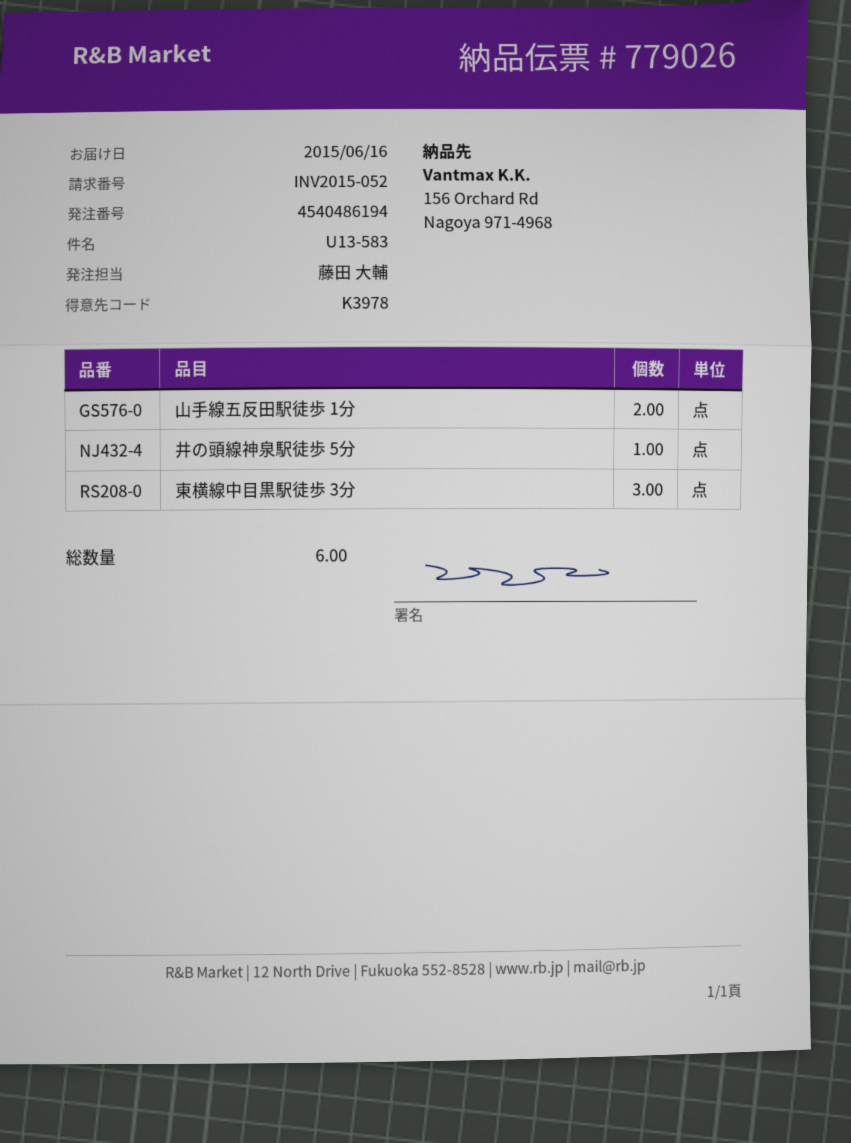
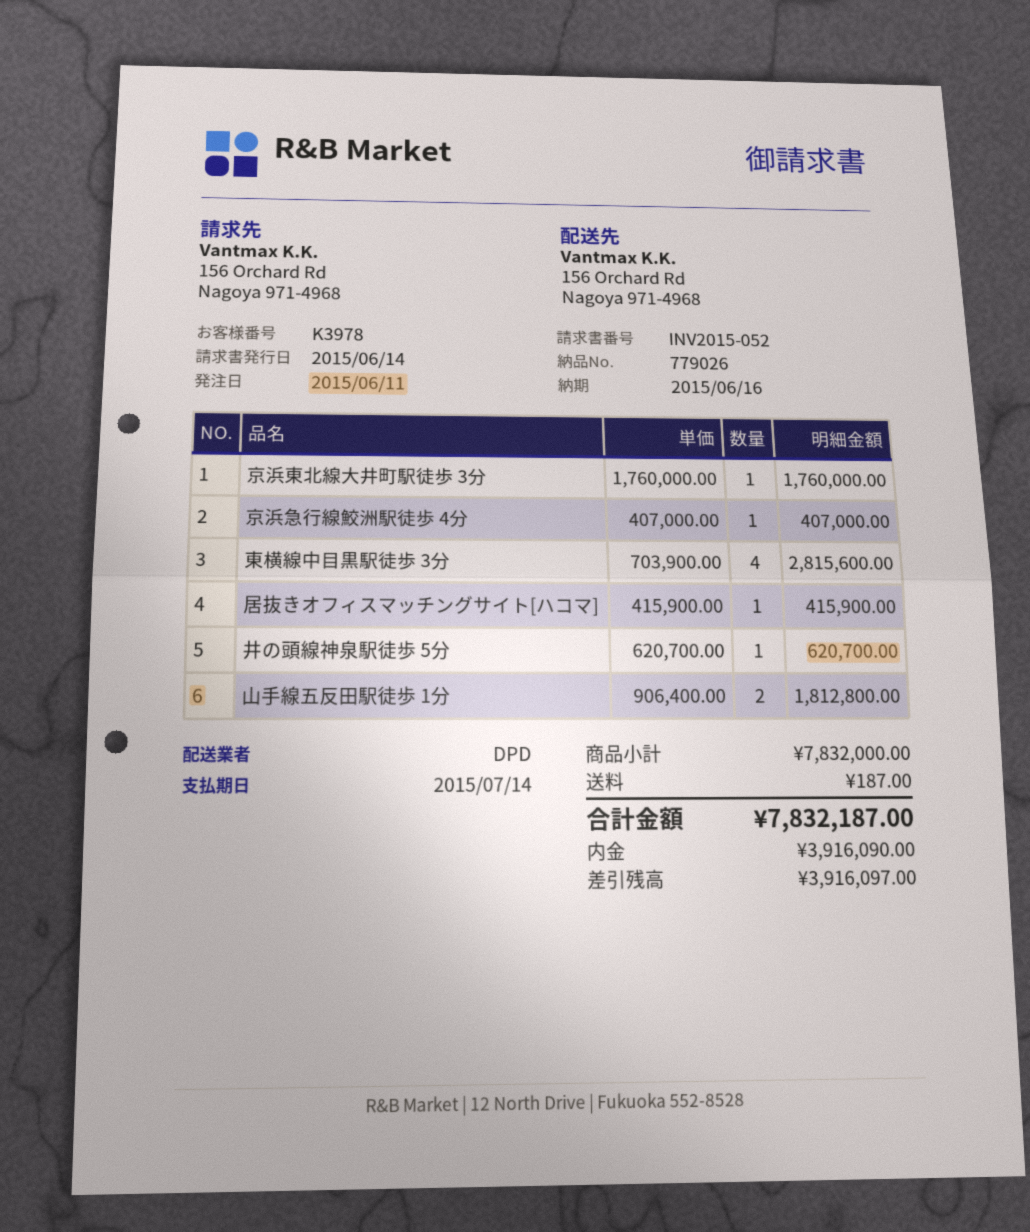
東横線中目黒駅徒歩 3分: 3 -> 4
京浜東北線大井町駅徒歩 3分: none -> 1
京浜急行線鮫洲駅徒歩 4分: none -> 1
居抜きオフィスマッチングサイト[ハコマ]: none -> 1

